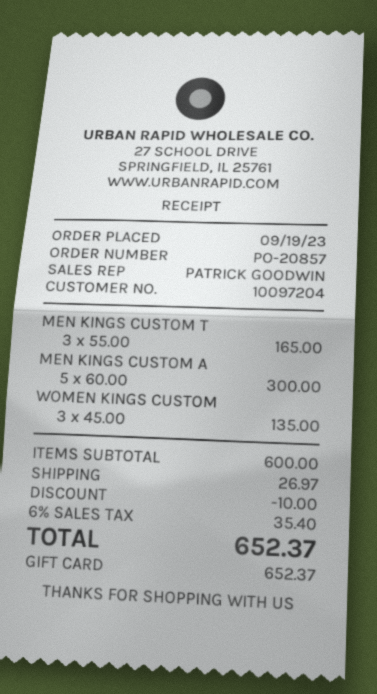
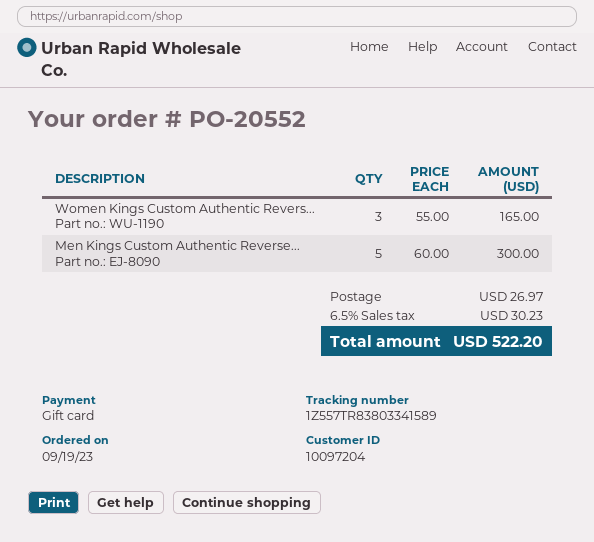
order number: PO-20857 -> PO-20552
MEN KINGS CUSTOM T: 3 x 55.00 = 165.00 -> none
WOMEN KINGS CUSTOM: 3 x 45.00 = 135.00 -> 3 x 55.00 = 165.00
discount: 10.00 -> none
tax: 6% = 35.40 -> 6.5% = 30.23
total: 652.37 -> 522.20

